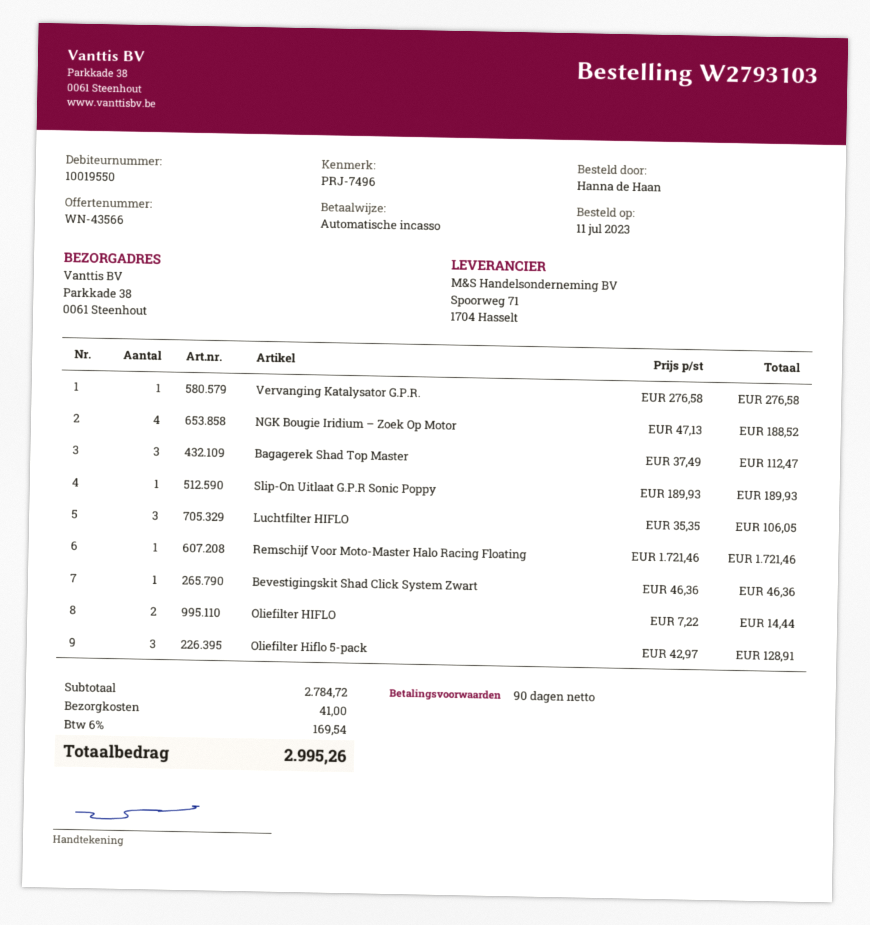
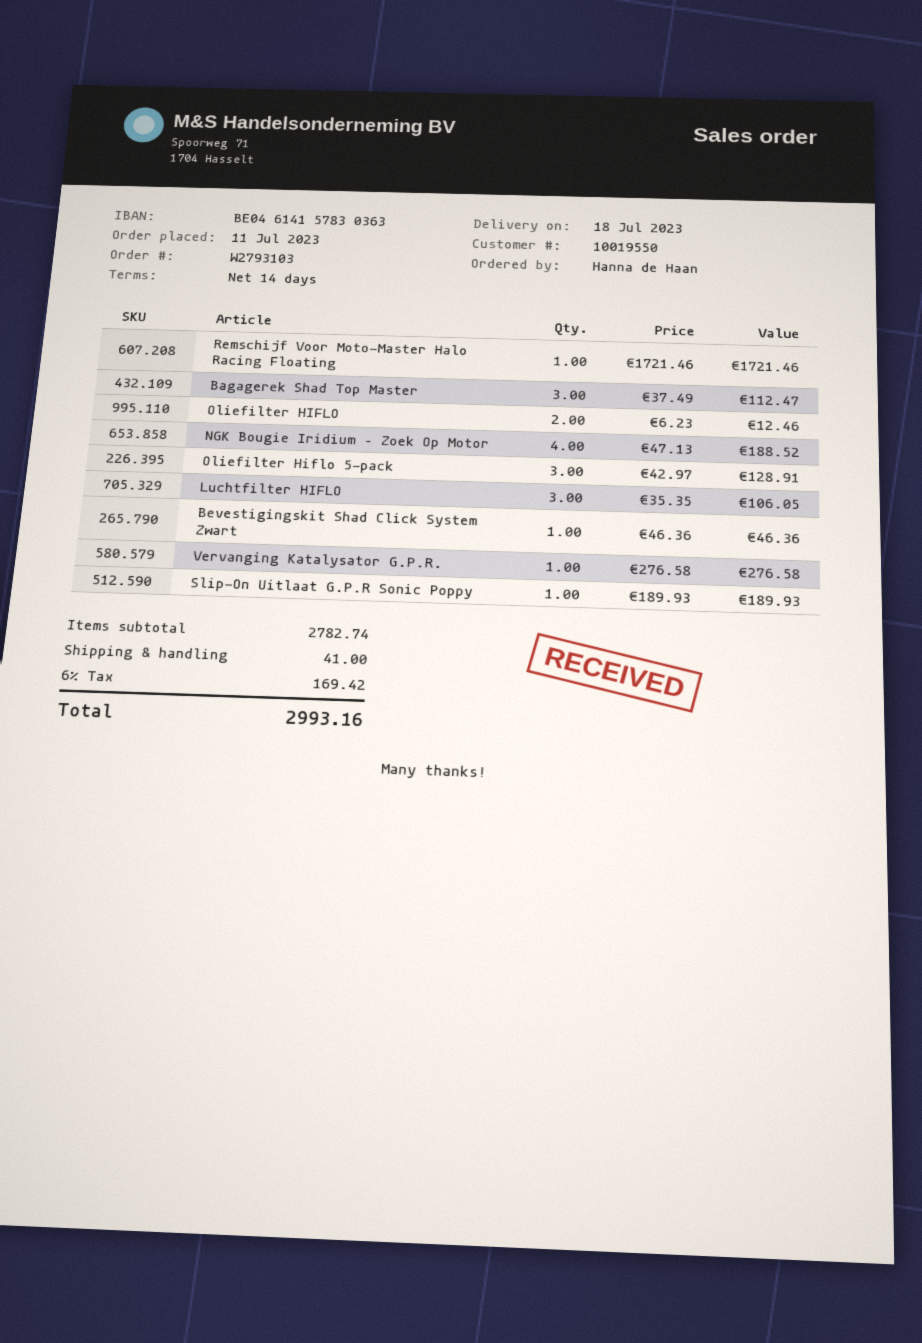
payment terms: 90 days -> 14 days
Oliefilter HIFLO: 2 x 7.22 = 14.44 -> 2 x 6.23 = 12.46
subtotal: 2784.72 -> 2782.74
tax: 6% = 169.54 -> 6% = 169.42
total: 2995.26 -> 2993.16

